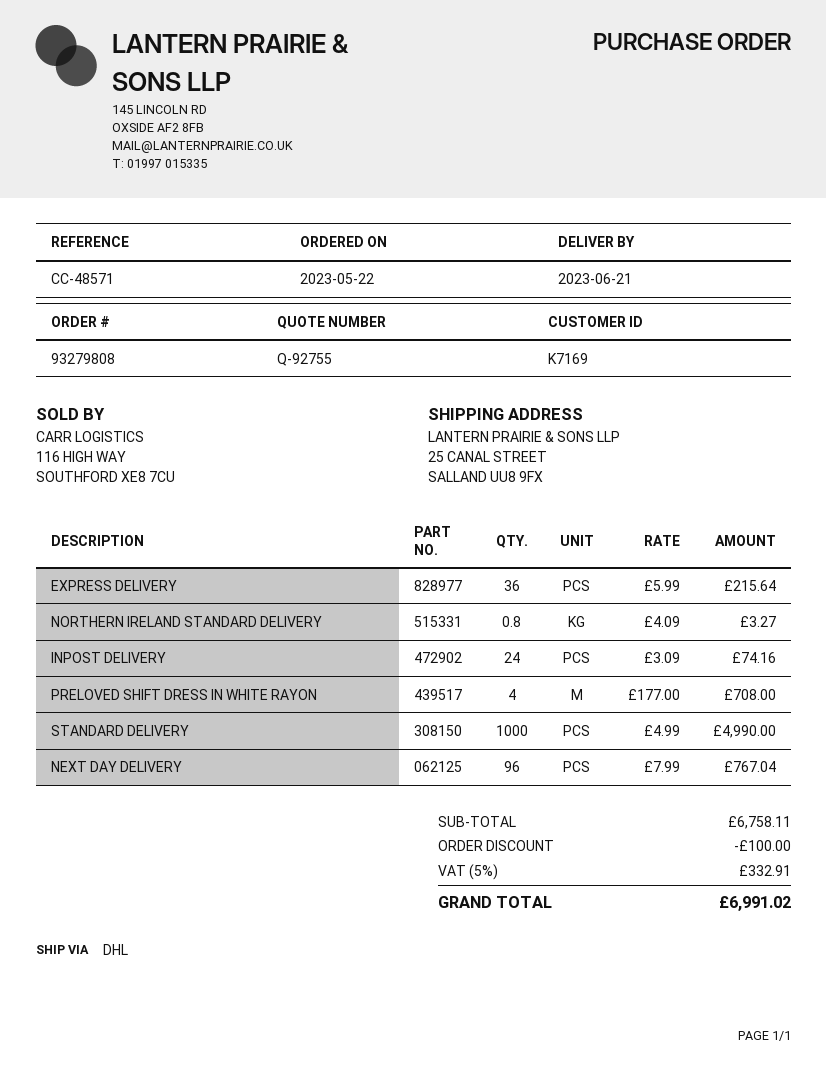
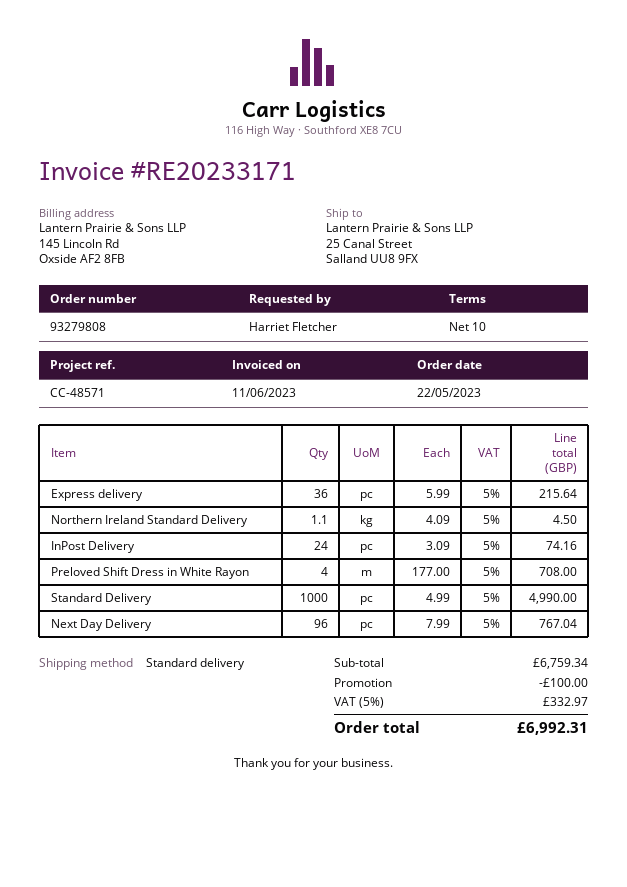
shipping method: DHL -> standard
NORTHERN IRELAND STANDARD DELIVERY: 0.8 x 4.09 = 3.27 -> 1.1 x 4.09 = 4.50
subtotal: 6758.11 -> 6759.34
tax: 5% = 332.91 -> 5% = 332.97
total: 6991.02 -> 6992.31

